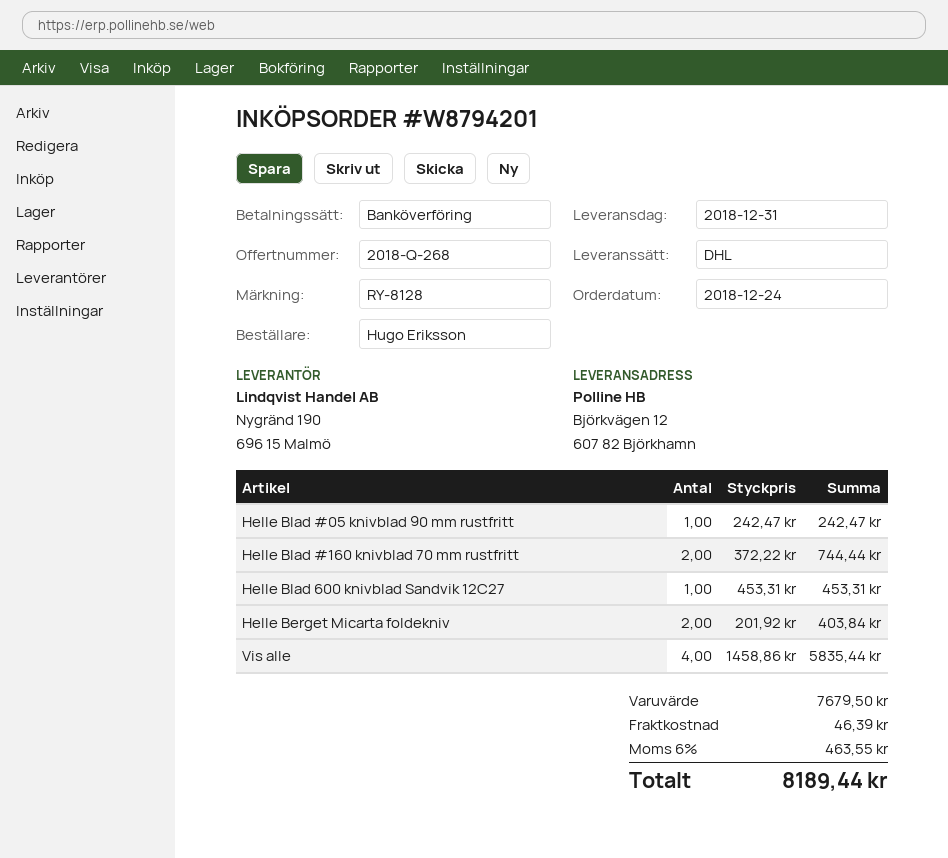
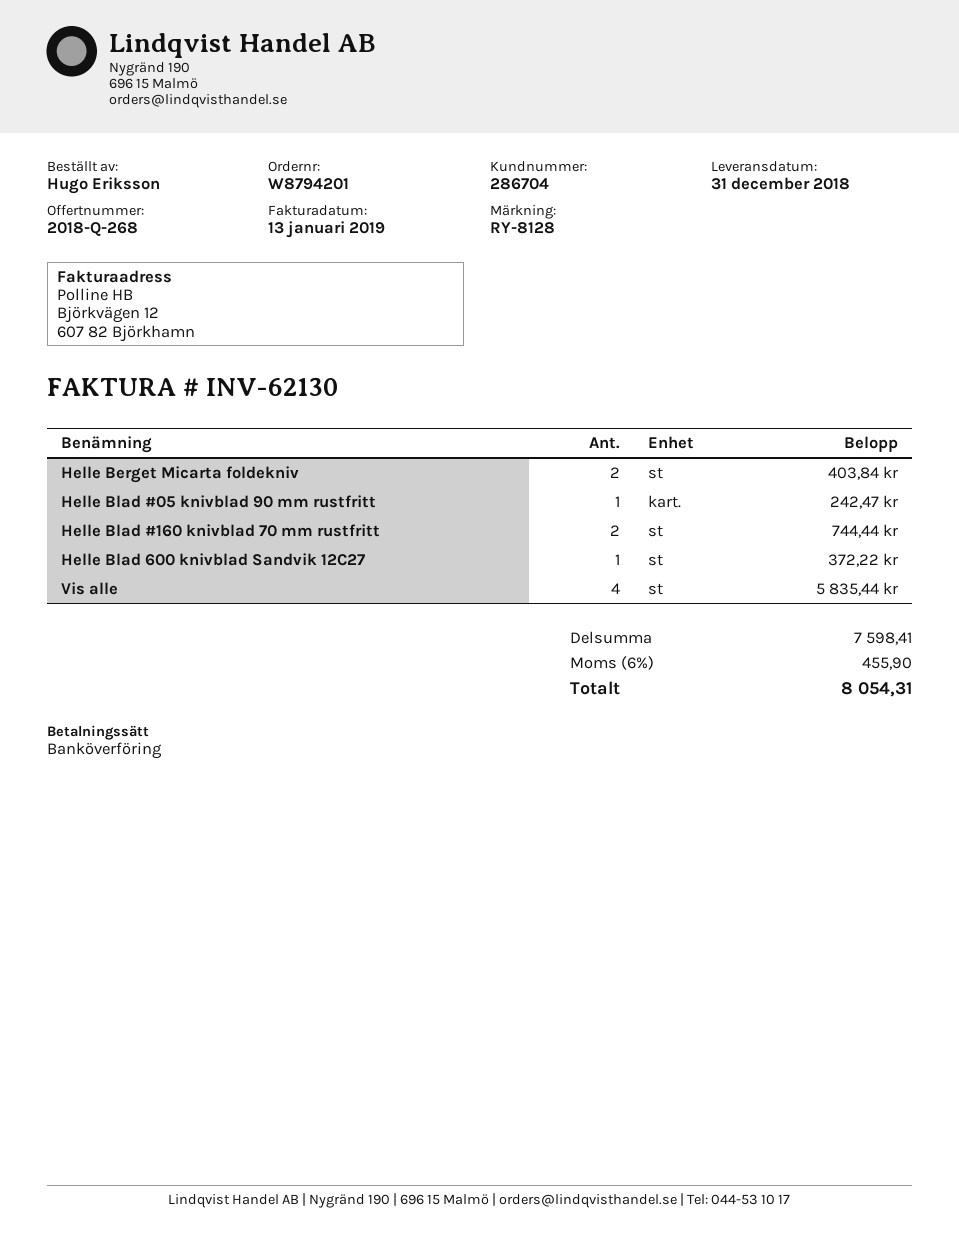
Helle Blad 600 knivblad Sandvik 12C27: 1 for 453.31 -> 1 for 372.22
subtotal: 7679.50 -> 7598.41
shipping: 46.39 -> none
tax: 6% = 463.55 -> 6% = 455.90
total: 8189.44 -> 8054.31

